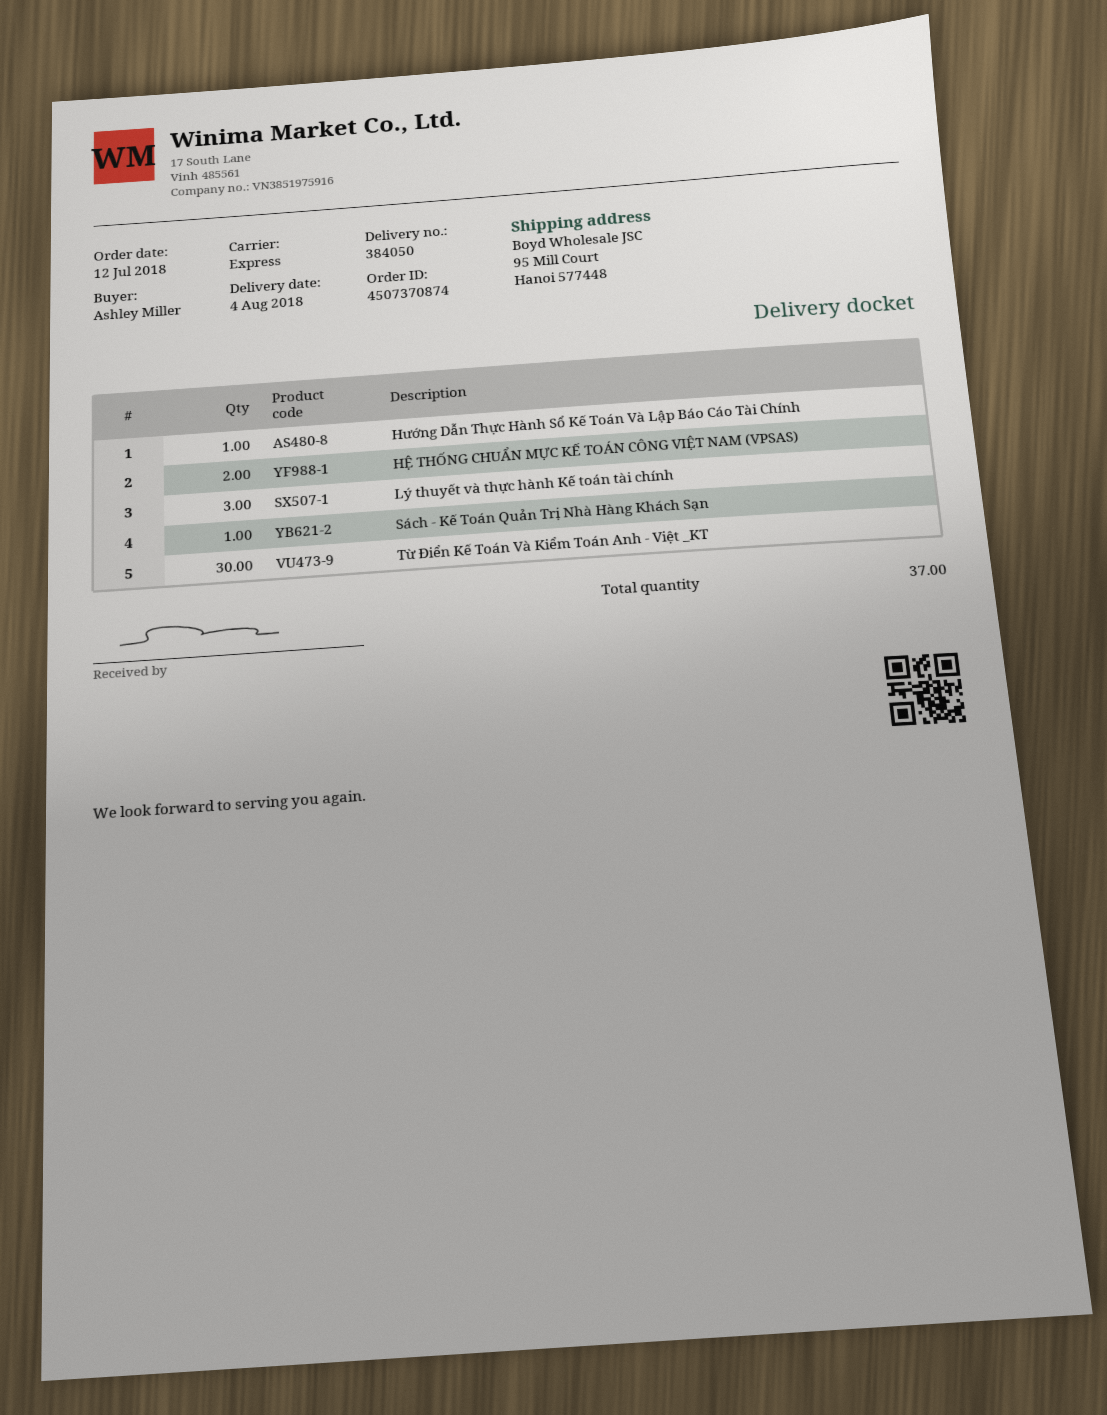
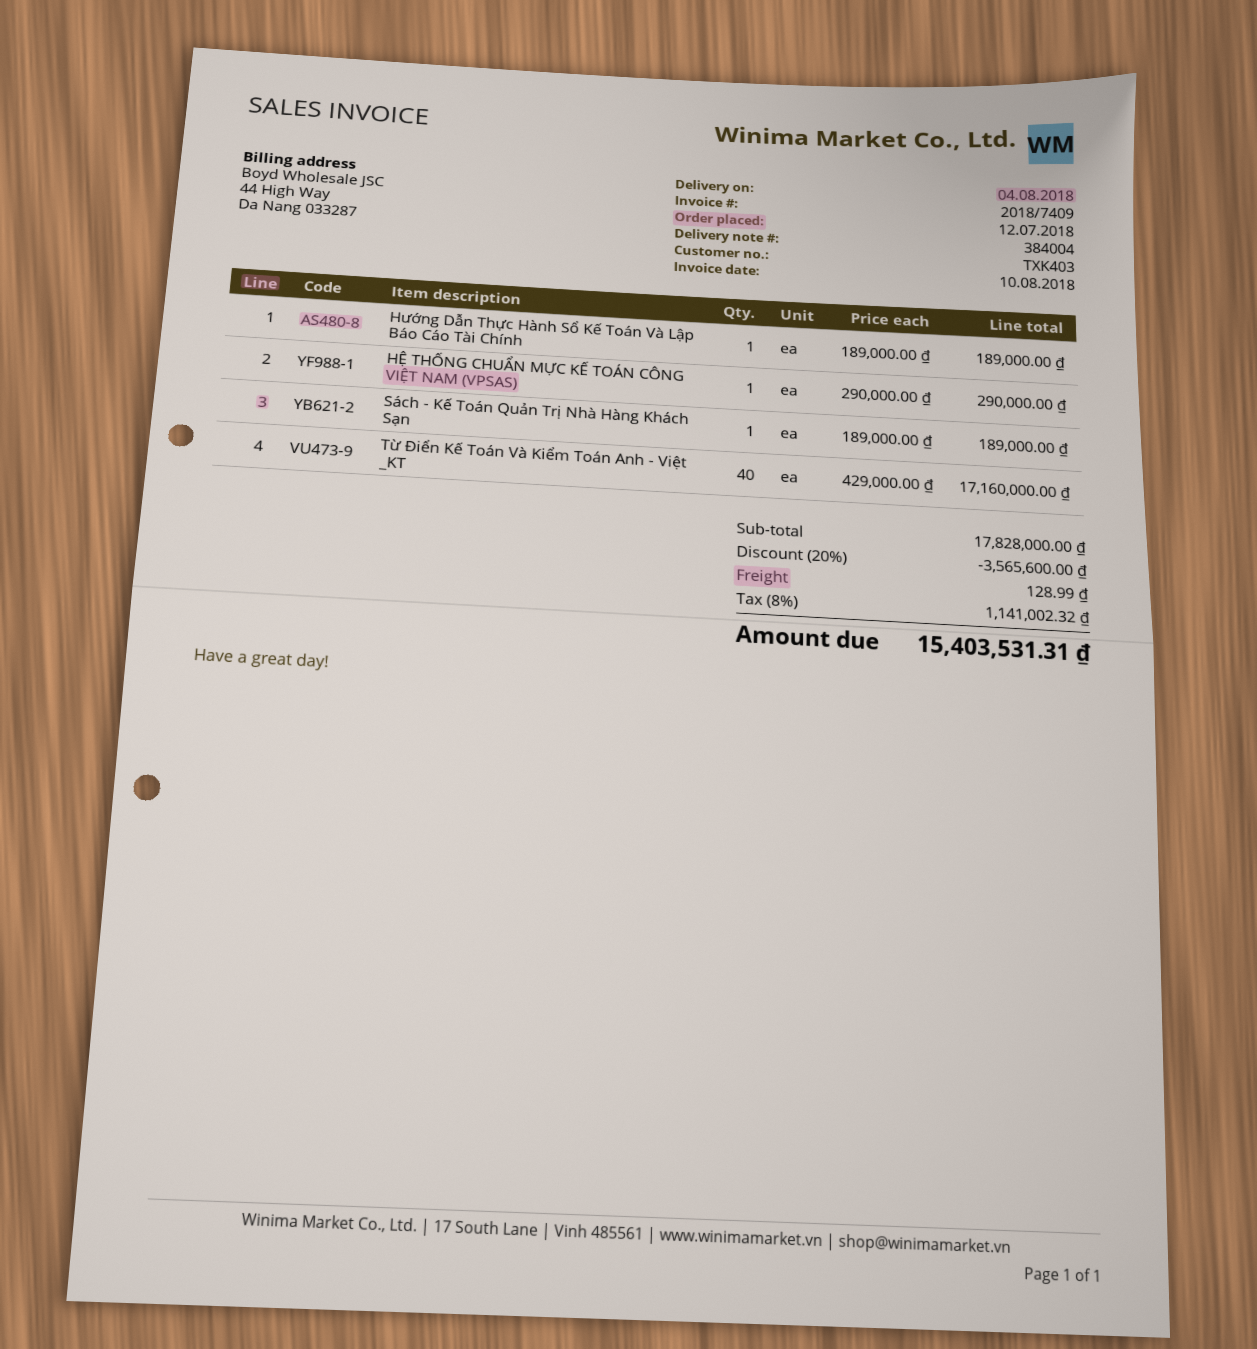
delivery note number: 384050 -> 384004
HỆ THỐNG CHUẨN MỰC KẾ TOÁN CÔNG VIỆT NAM (VPSAS): 2 -> 1
Lý thuyết và thực hành Kế toán tài chính: 3 -> none
Từ Điển Kế Toán Và Kiểm Toán Anh - Việt _KT: 30 -> 40

